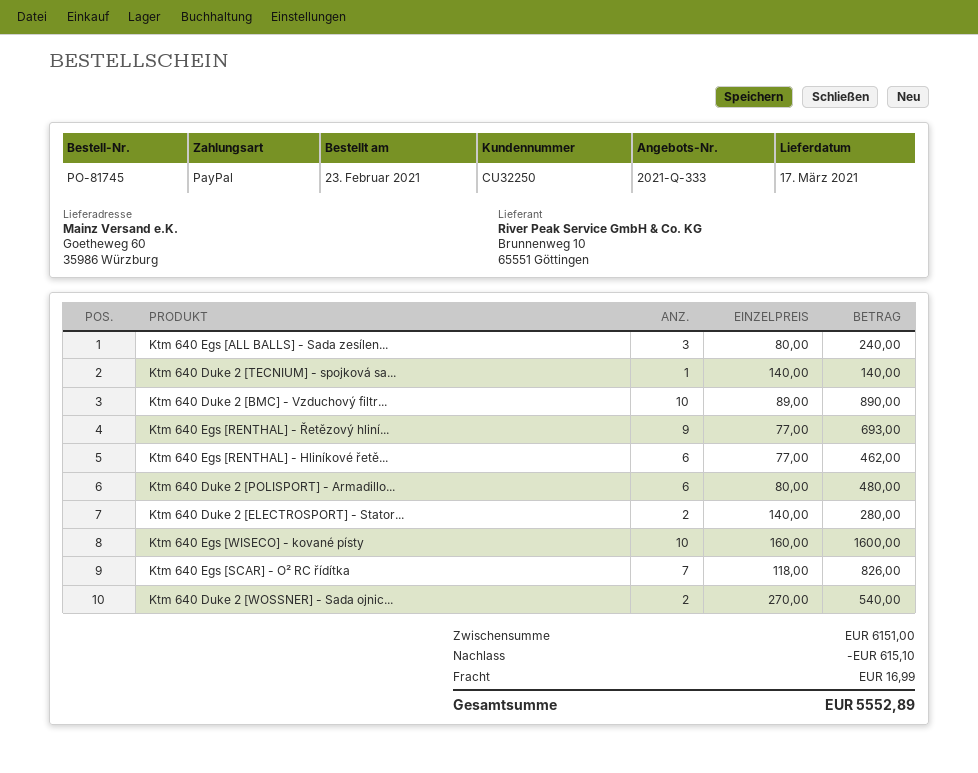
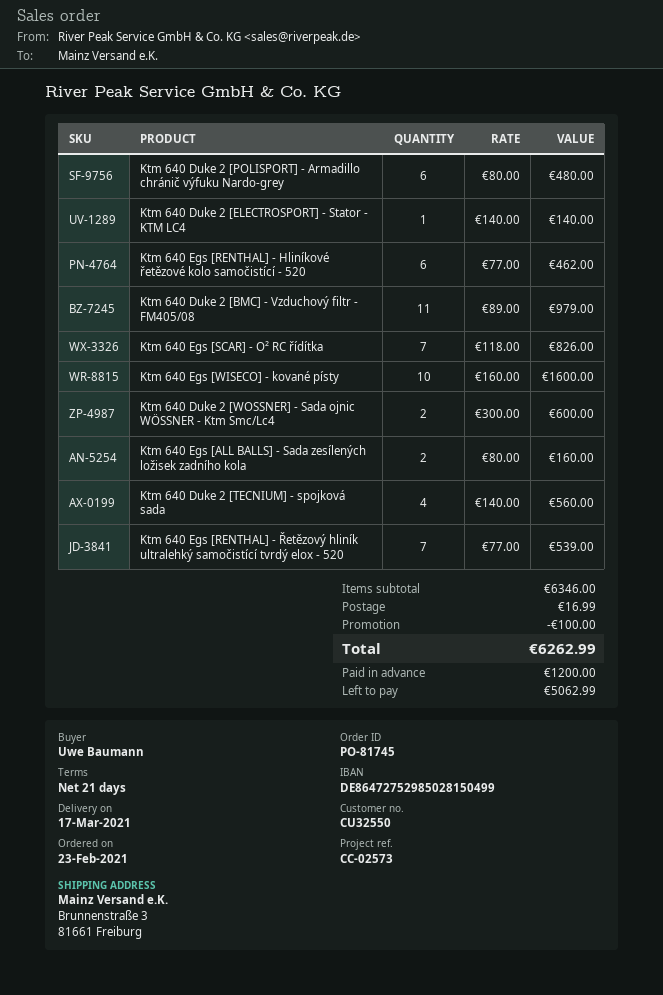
customer number: CU32250 -> CU32550
ship to: Goetheweg 60, 35986 Würzburg -> Brunnenstraße 3, 81661 Freiburg
Ktm 640 Egs [ALL BALLS] - Sada zesílen...: 3 x 80.00 = 240.00 -> 2 x 80.00 = 160.00
Ktm 640 Duke 2 [TECNIUM] - spojková sa...: 1 x 140.00 = 140.00 -> 4 x 140.00 = 560.00
Ktm 640 Duke 2 [BMC] - Vzduchový filtr...: 10 x 89.00 = 890.00 -> 11 x 89.00 = 979.00
Ktm 640 Egs [RENTHAL] - Řetězový hliní...: 9 x 77.00 = 693.00 -> 7 x 77.00 = 539.00
Ktm 640 Duke 2 [ELECTROSPORT] - Stator...: 2 x 140.00 = 280.00 -> 1 x 140.00 = 140.00
Ktm 640 Duke 2 [WOSSNER] - Sada ojnic...: 2 x 270.00 = 540.00 -> 2 x 300.00 = 600.00
subtotal: 6151.00 -> 6346.00
discount: 615.10 -> 100.00
total: 5552.89 -> 6262.99

